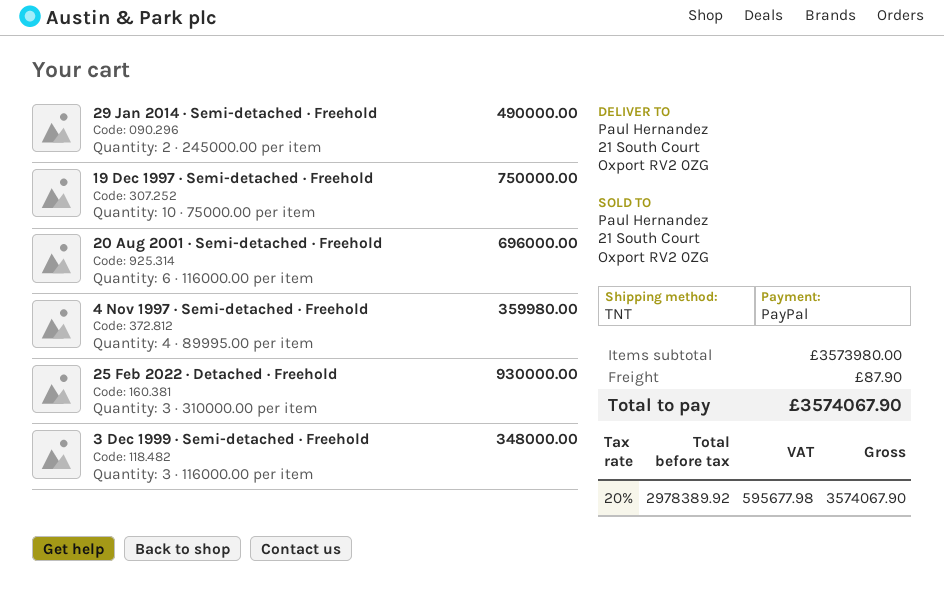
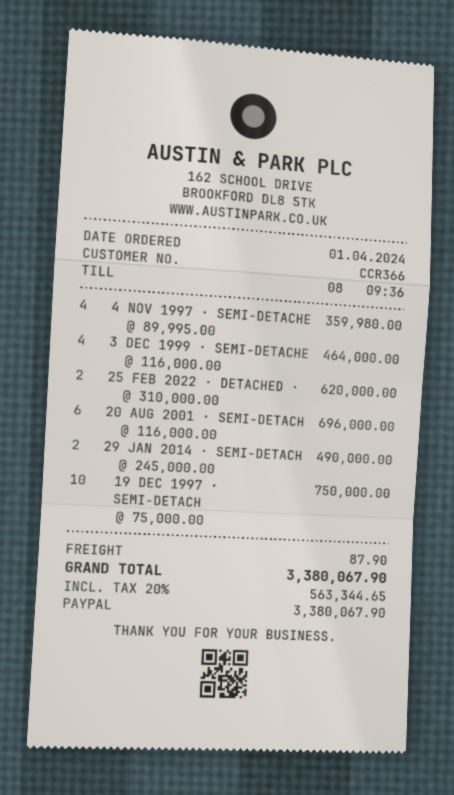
25 Feb 2022 · Detached · Freehold: 3 x 310000.00 = 930000.00 -> 2 x 310000.00 = 620000.00
3 Dec 1999 · Semi-detached · Freehold: 3 x 116000.00 = 348000.00 -> 4 x 116000.00 = 464000.00
tax: 20% = 595677.98 -> 20% = 563344.65
total: 3574067.90 -> 3380067.90

